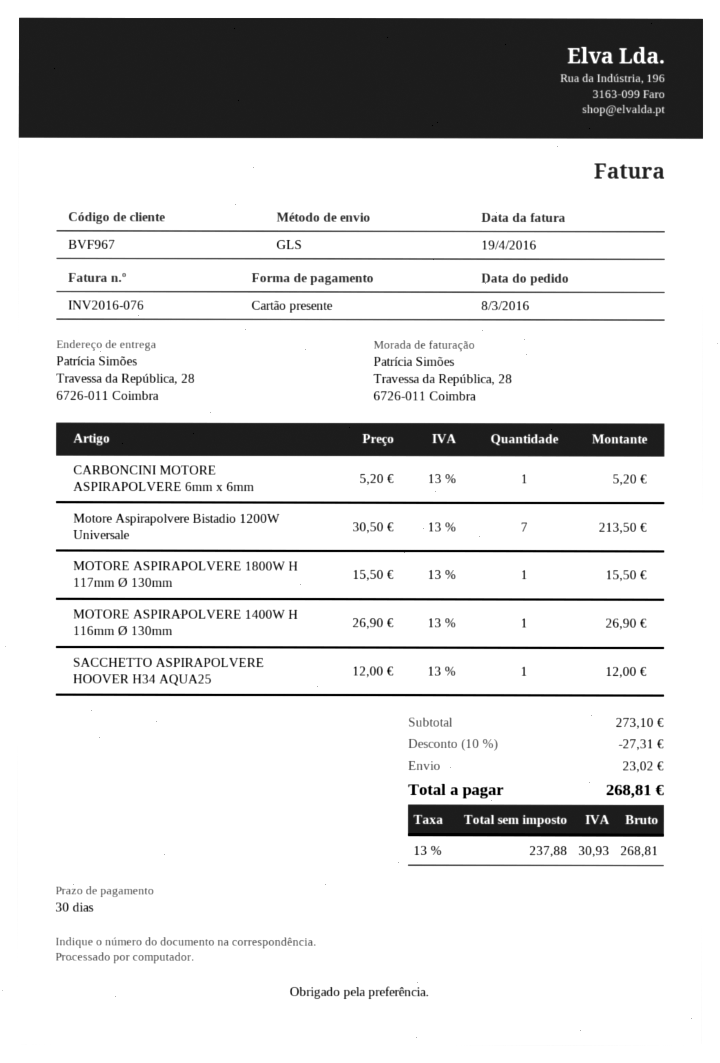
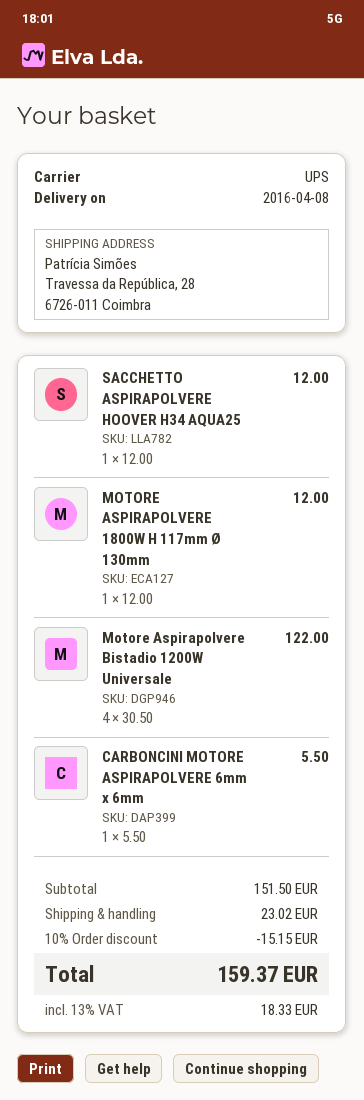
shipping method: GLS -> UPS
CARBONCINI MOTORE ASPIRAPOLVERE 6mm x 6mm: 1 x 5.20 = 5.20 -> 1 x 5.50 = 5.50
Motore Aspirapolvere Bistadio 1200W Universale: 7 x 30.50 = 213.50 -> 4 x 30.50 = 122.00
MOTORE ASPIRAPOLVERE 1800W H 117mm Ø 130mm: 1 x 15.50 = 15.50 -> 1 x 12.00 = 12.00
MOTORE ASPIRAPOLVERE 1400W H 116mm Ø 130mm: 1 x 26.90 = 26.90 -> none
subtotal: 273.10 -> 151.50
discount: 10% = 27.31 -> 10% = 15.15
tax: 13% = 30.93 -> 13% = 18.33
total: 268.81 -> 159.37

